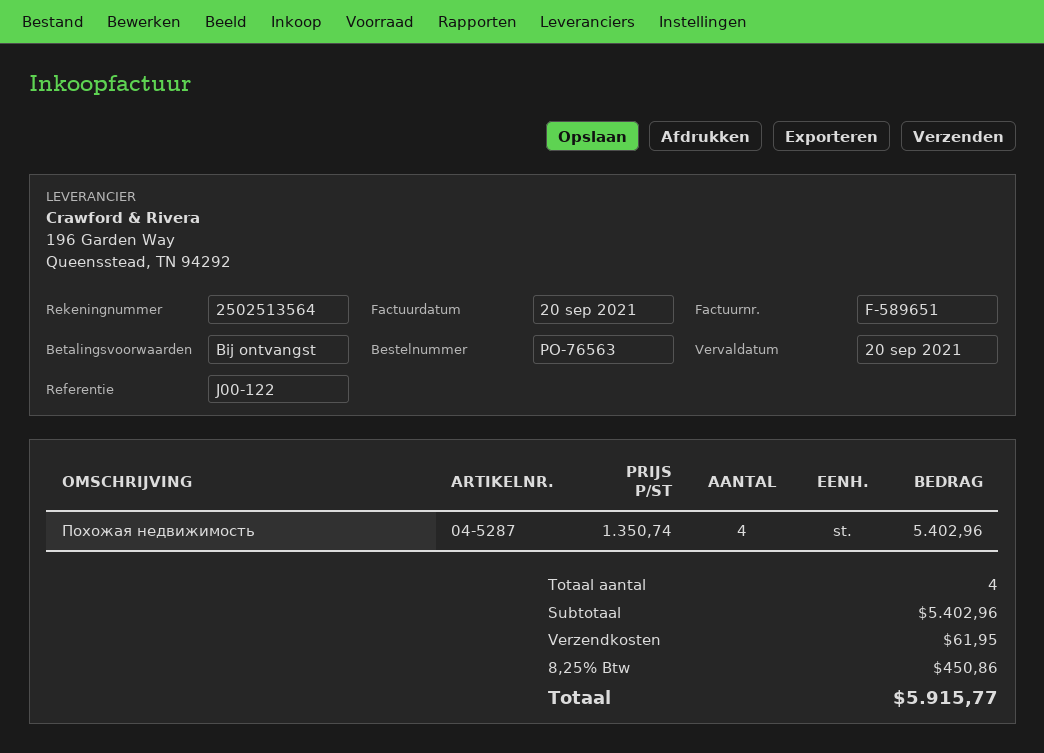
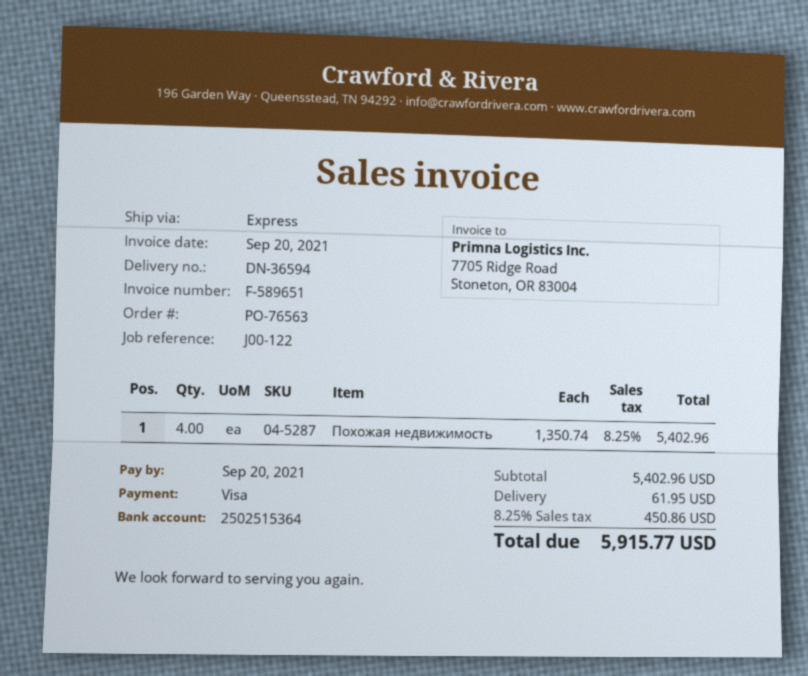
bank account: 2502513564 -> 2502515364

